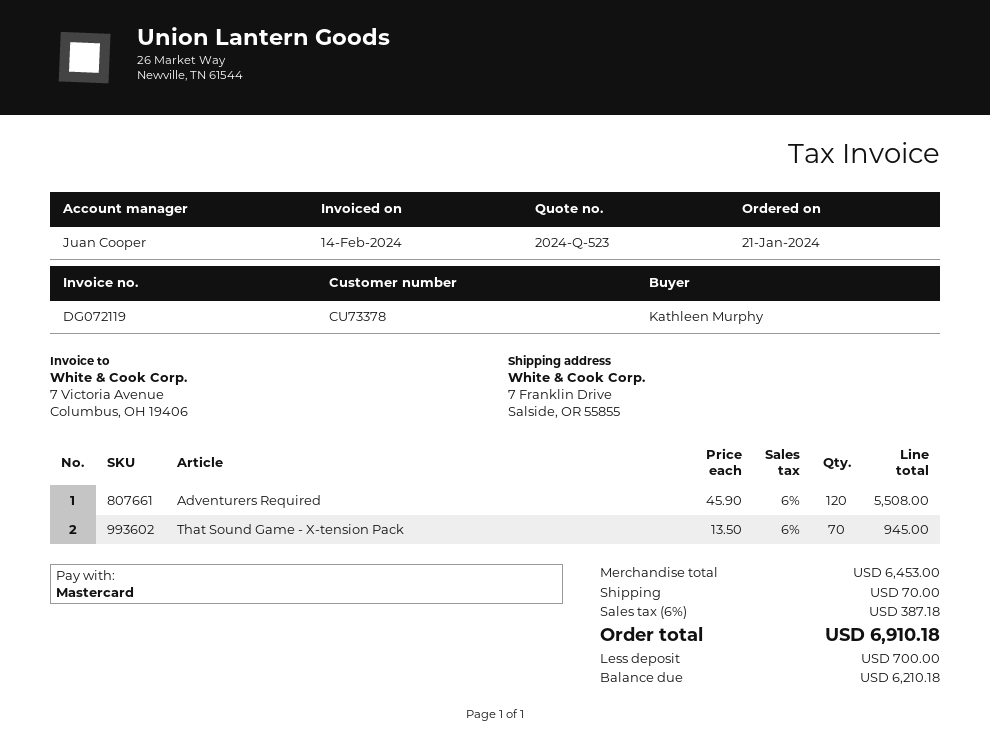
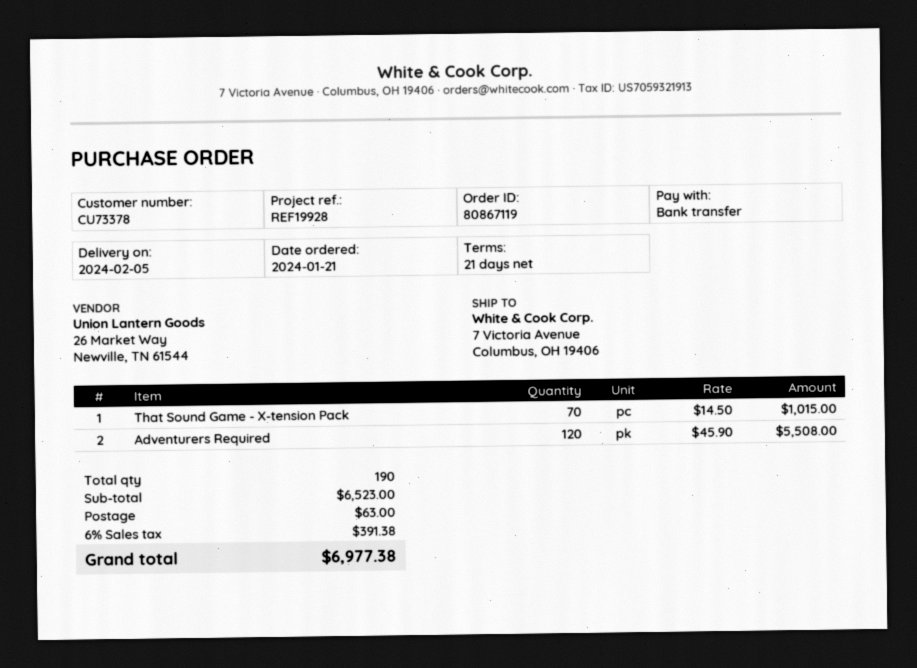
payment method: Mastercard -> bank transfer
ship to: 7 Franklin Drive, Salside, OR 55855 -> 7 Victoria Avenue, Columbus, OH 19406
That Sound Game - X-tension Pack: 70 x 13.50 = 945.00 -> 70 x 14.50 = 1015.00
subtotal: 6453.00 -> 6523.00
shipping: 70.00 -> 63.00
tax: 6% = 387.18 -> 6% = 391.38
total: 6910.18 -> 6977.38

